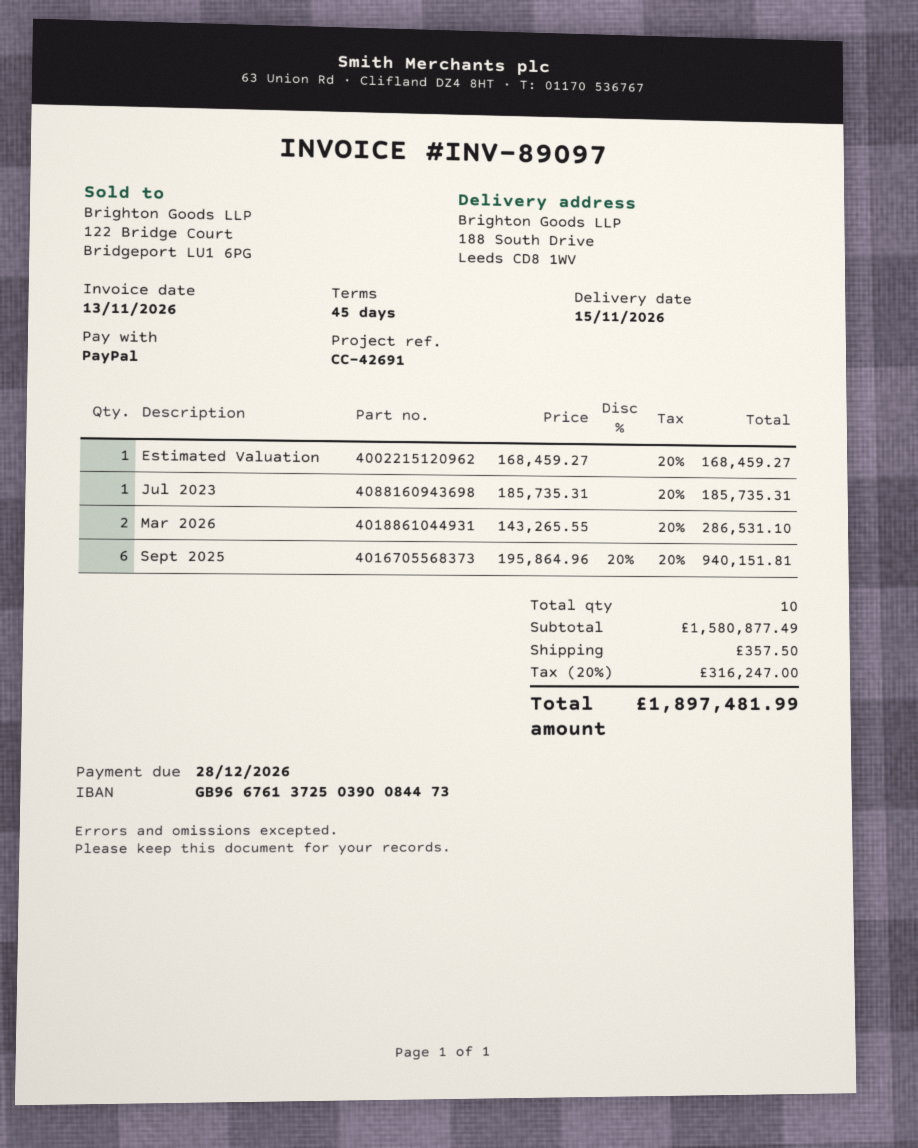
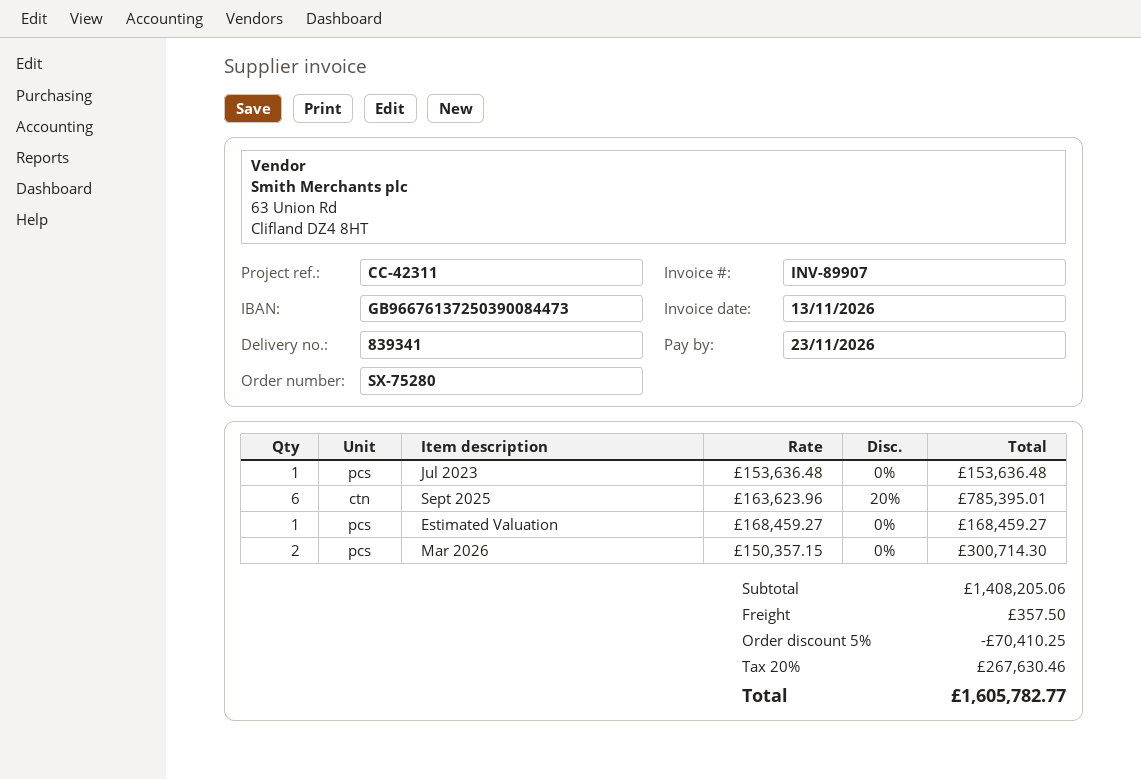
invoice number: INV-89097 -> INV-89907
due date: 2026-12-28 -> 2026-11-23
reference: CC-42691 -> CC-42311
Jul 2023: 1 x 185735.31 = 185735.31 -> 1 x 153636.48 = 153636.48
Mar 2026: 2 x 143265.55 = 286531.10 -> 2 x 150357.15 = 300714.30
Sept 2025: 6 x 195864.96 - 20% = 940151.81 -> 6 x 163623.96 - 20% = 785395.01
subtotal: 1580877.49 -> 1408205.06
discount: none -> 5% = 70410.25
tax: 20% = 316247.00 -> 20% = 267630.46
total: 1897481.99 -> 1605782.77

